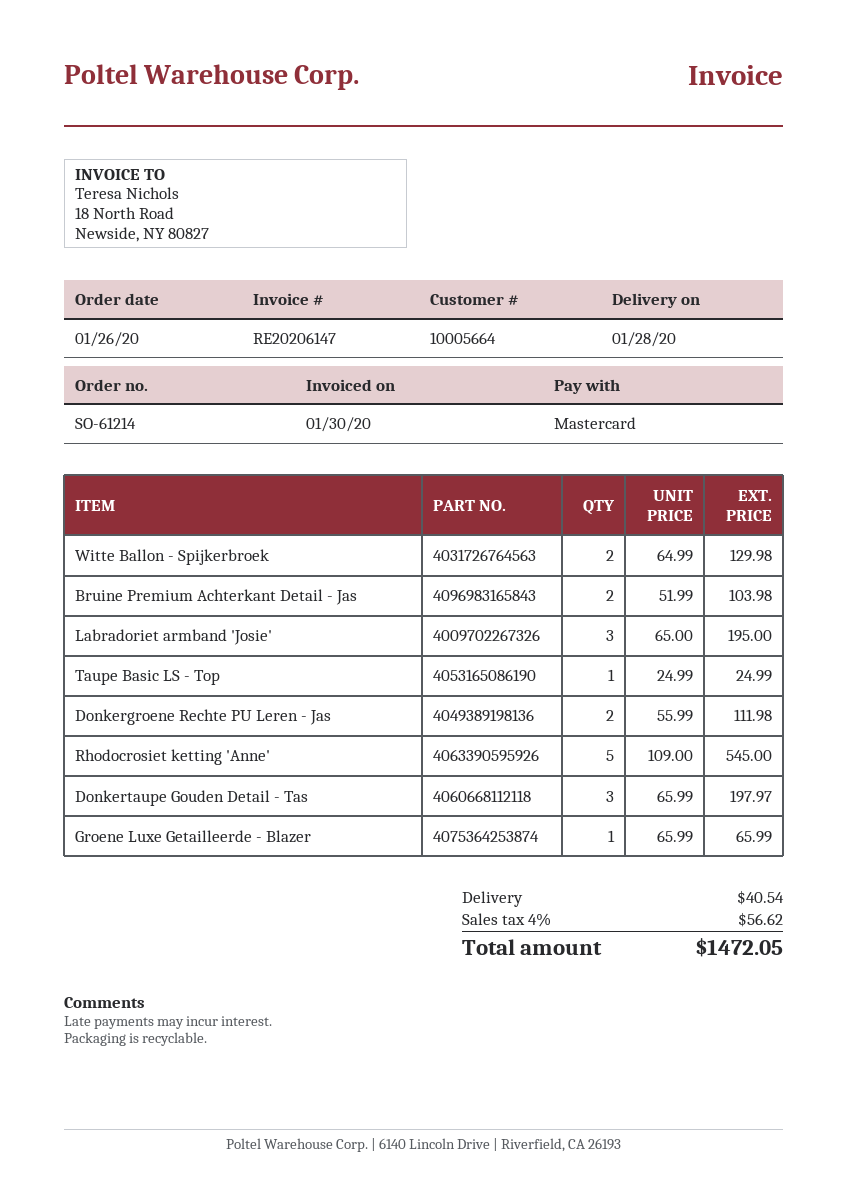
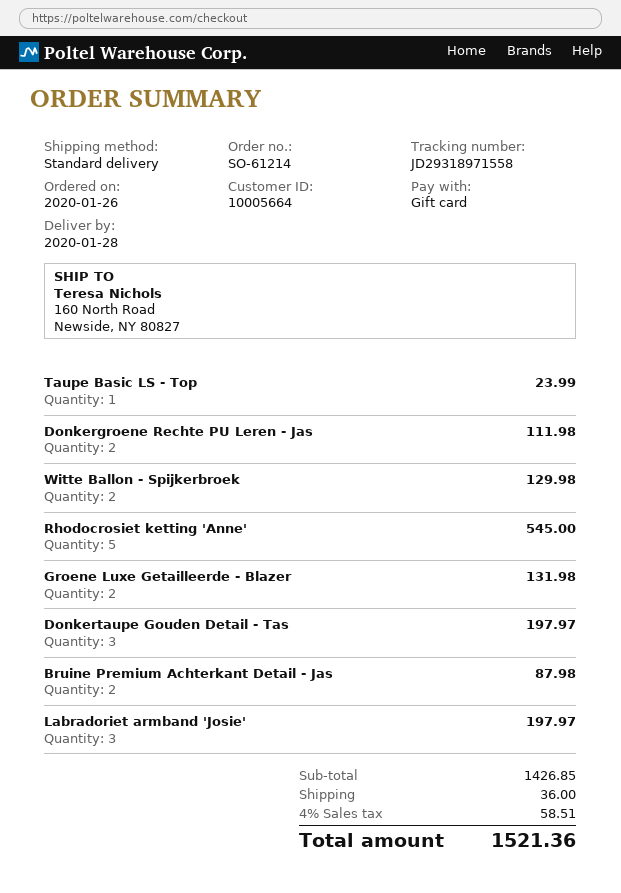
payment method: Mastercard -> gift card
Bruine Premium Achterkant Detail - Jas: 2 for 103.98 -> 2 for 87.98
Labradoriet armband 'Josie': 3 for 195.00 -> 3 for 197.97
Taupe Basic LS - Top: 1 for 24.99 -> 1 for 23.99
Groene Luxe Getailleerde - Blazer: 1 for 65.99 -> 2 for 131.98
shipping: 40.54 -> 36.00
tax: 4% = 56.62 -> 4% = 58.51
total: 1472.05 -> 1521.36

